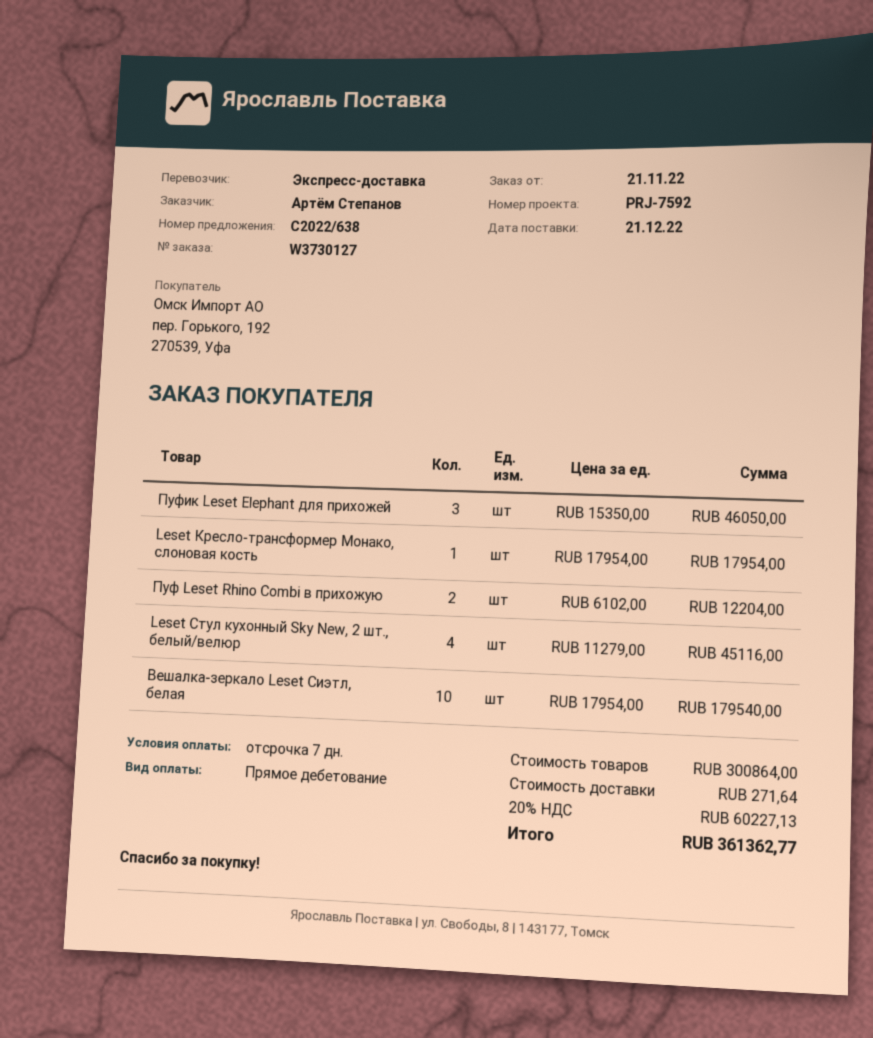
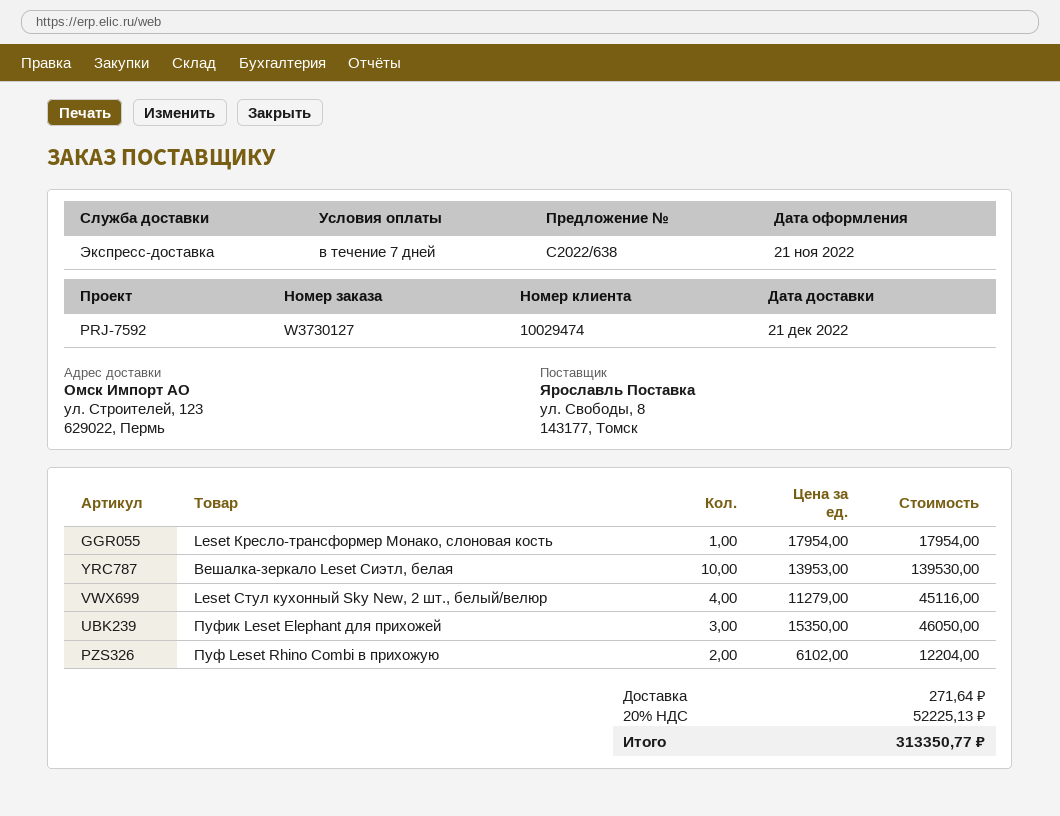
Вешалка-зеркало Leset Сиэтл, белая: 10 x 17954.00 = 179540.00 -> 10 x 13953.00 = 139530.00
tax: 20% = 60227.13 -> 20% = 52225.13
total: 361362.77 -> 313350.77

